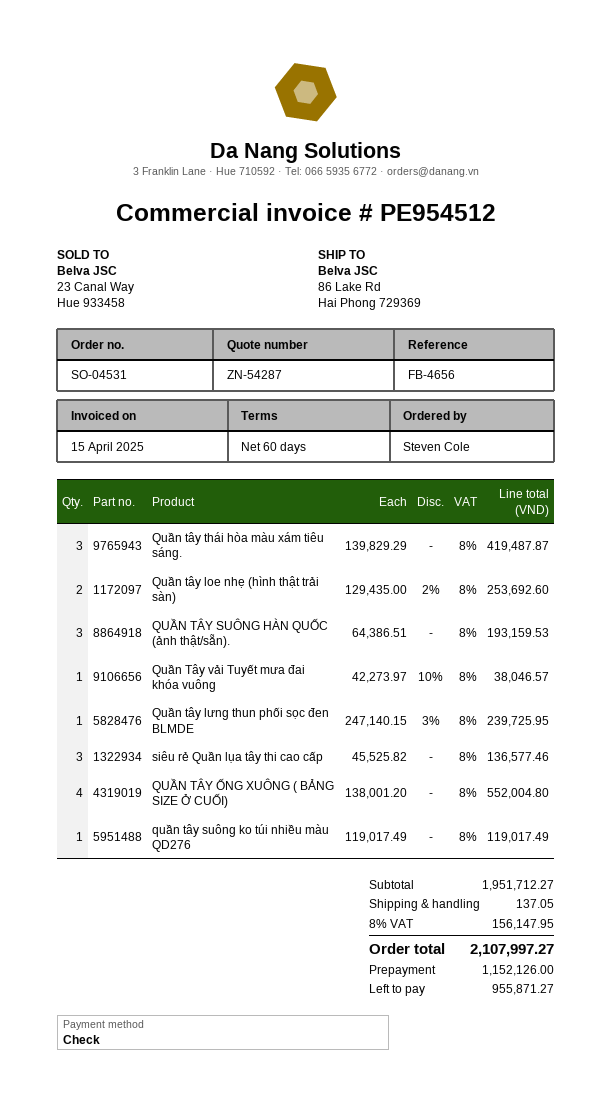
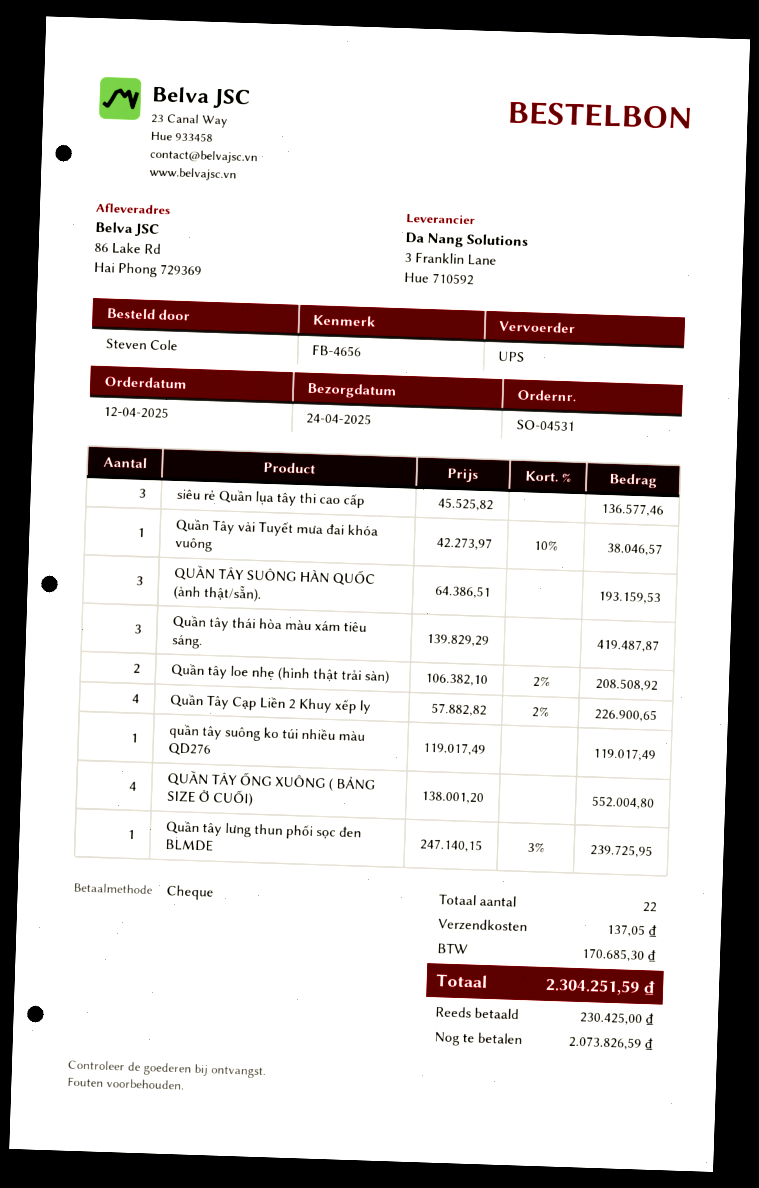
Quần tây loe nhẹ (hình thật trải sàn): 2 x 129435.00 - 2% = 253692.60 -> 2 x 106382.10 - 2% = 208508.92
Quần Tây Cạp Liền 2 Khuy xếp ly: none -> 4 x 57882.82 - 2% = 226900.65
tax: 156147.95 -> 170685.30
total: 2107997.27 -> 2304251.59
deposit: 1152126.00 -> 230425.00
balance: 955871.27 -> 2073826.59

